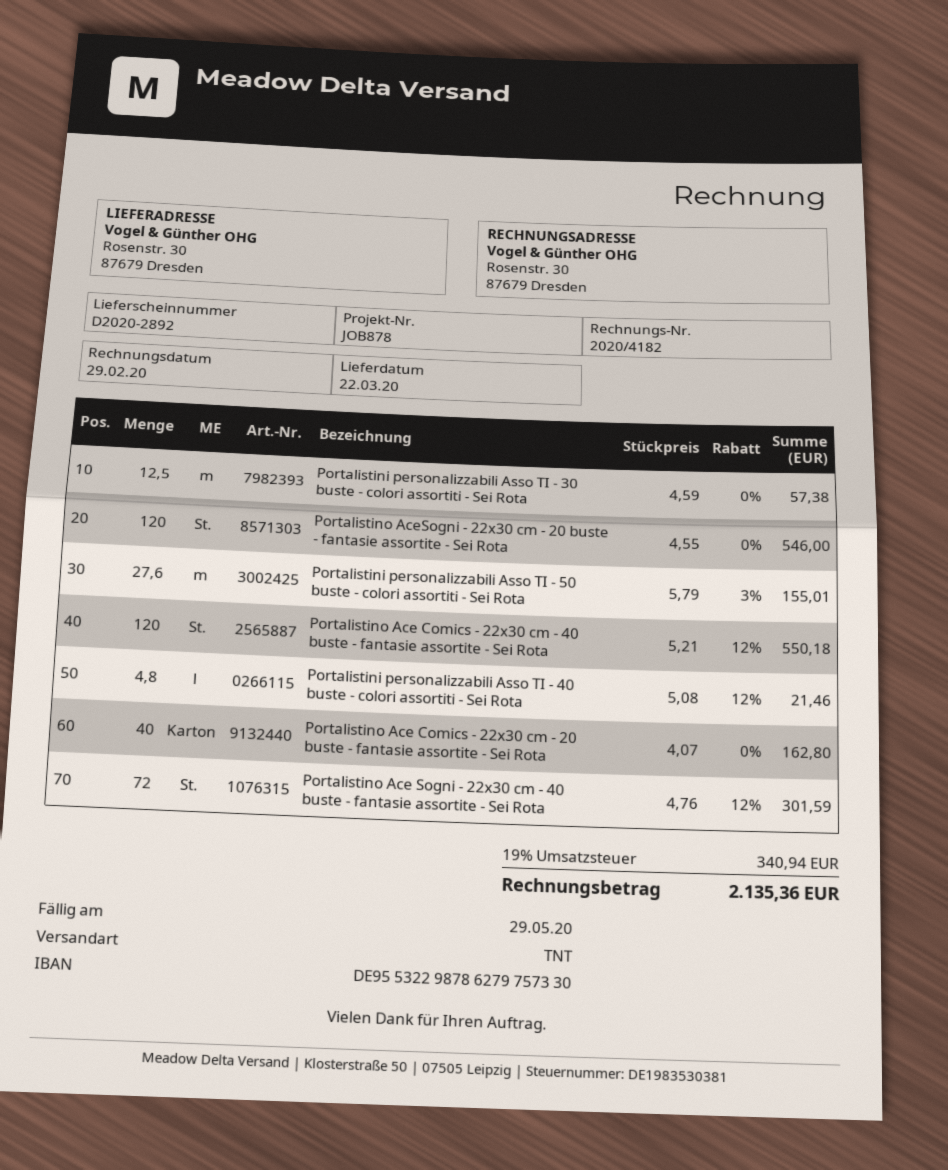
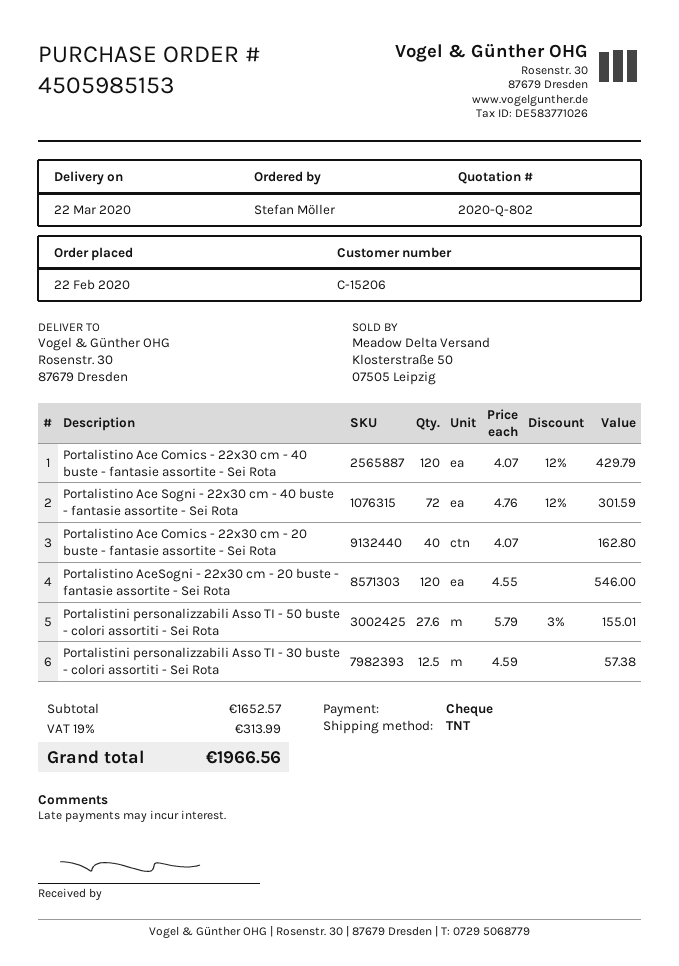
Portalistino Ace Comics - 22x30 cm - 40 buste - fantasie assortite - Sei Rota: 120 x 5.21 - 12% = 550.18 -> 120 x 4.07 - 12% = 429.79
Portalistini personalizzabili Asso TI - 40 buste - colori assortiti - Sei Rota: 4.8 x 5.08 - 12% = 21.46 -> none
tax: 19% = 340.94 -> 19% = 313.99
total: 2135.36 -> 1966.56

